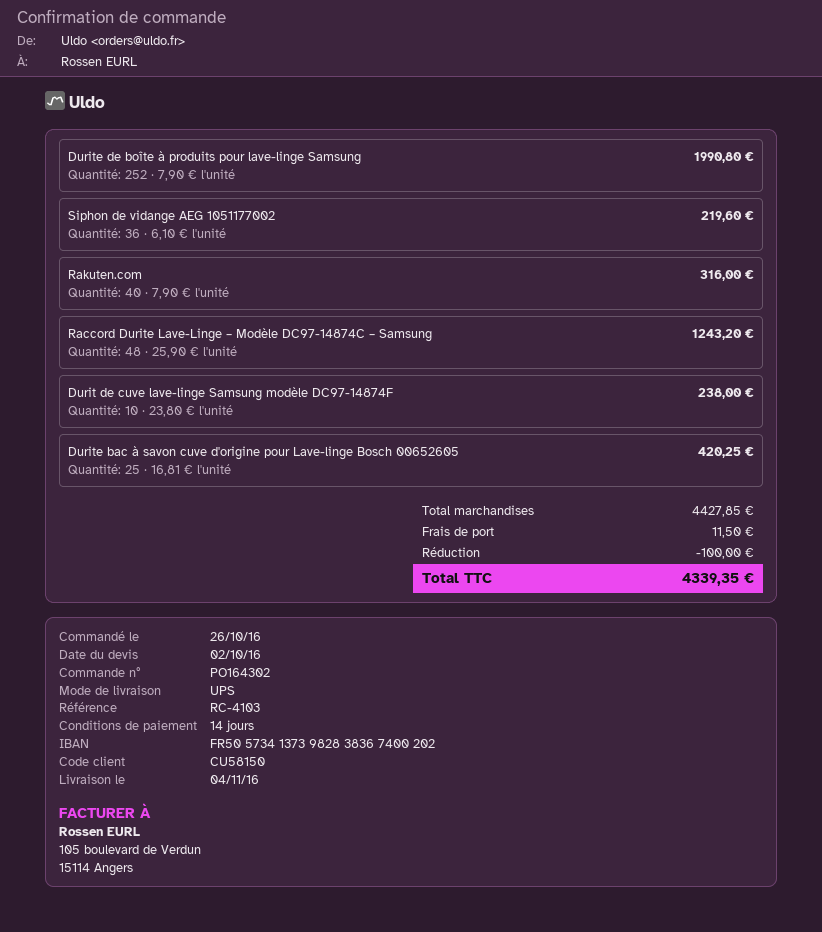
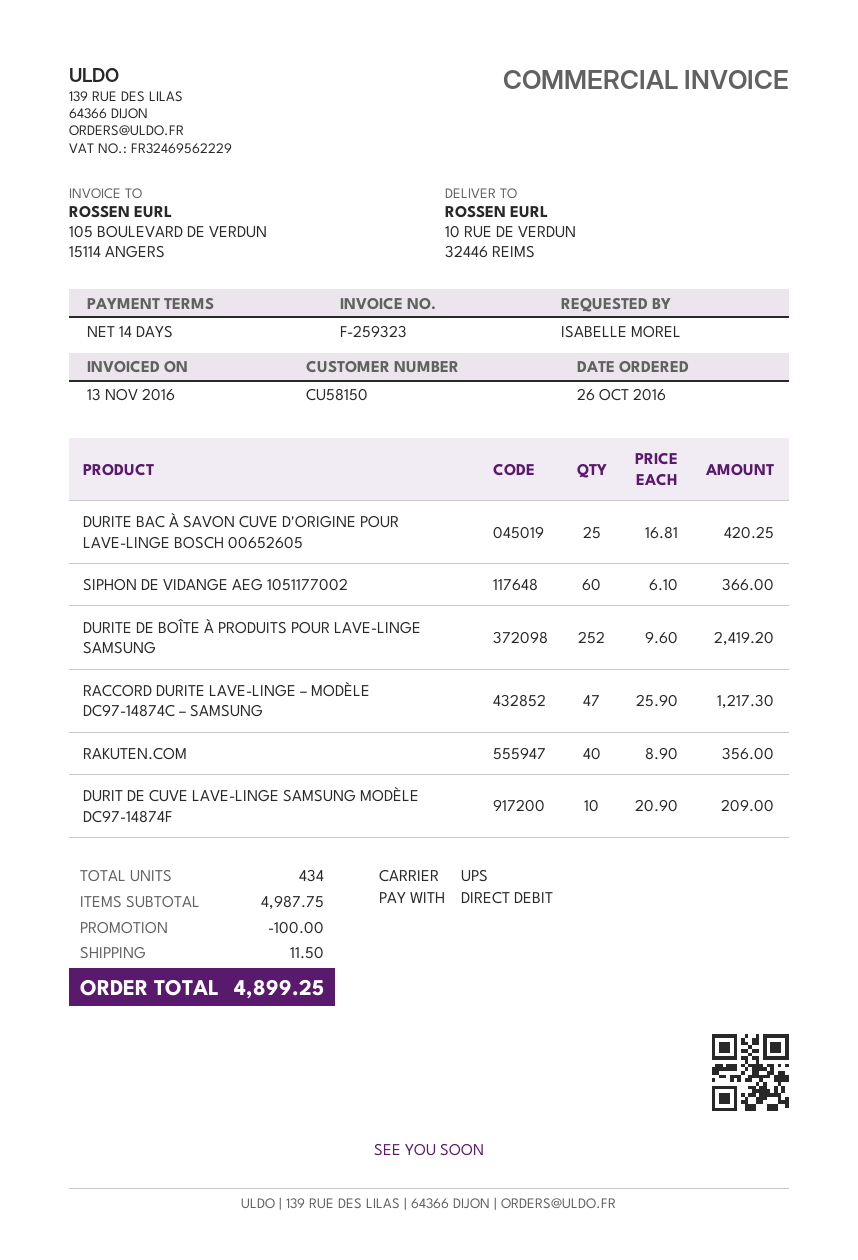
Durite de boîte à produits pour lave-linge Samsung: 252 x 7.90 = 1990.80 -> 252 x 9.60 = 2419.20
Siphon de vidange AEG 1051177002: 36 x 6.10 = 219.60 -> 60 x 6.10 = 366.00
Rakuten.com: 40 x 7.90 = 316.00 -> 40 x 8.90 = 356.00
Raccord Durite Lave-Linge – Modèle DC97-14874C – Samsung: 48 x 25.90 = 1243.20 -> 47 x 25.90 = 1217.30
Durit de cuve lave-linge Samsung modèle DC97-14874F: 10 x 23.80 = 238.00 -> 10 x 20.90 = 209.00
subtotal: 4427.85 -> 4987.75
total: 4339.35 -> 4899.25

